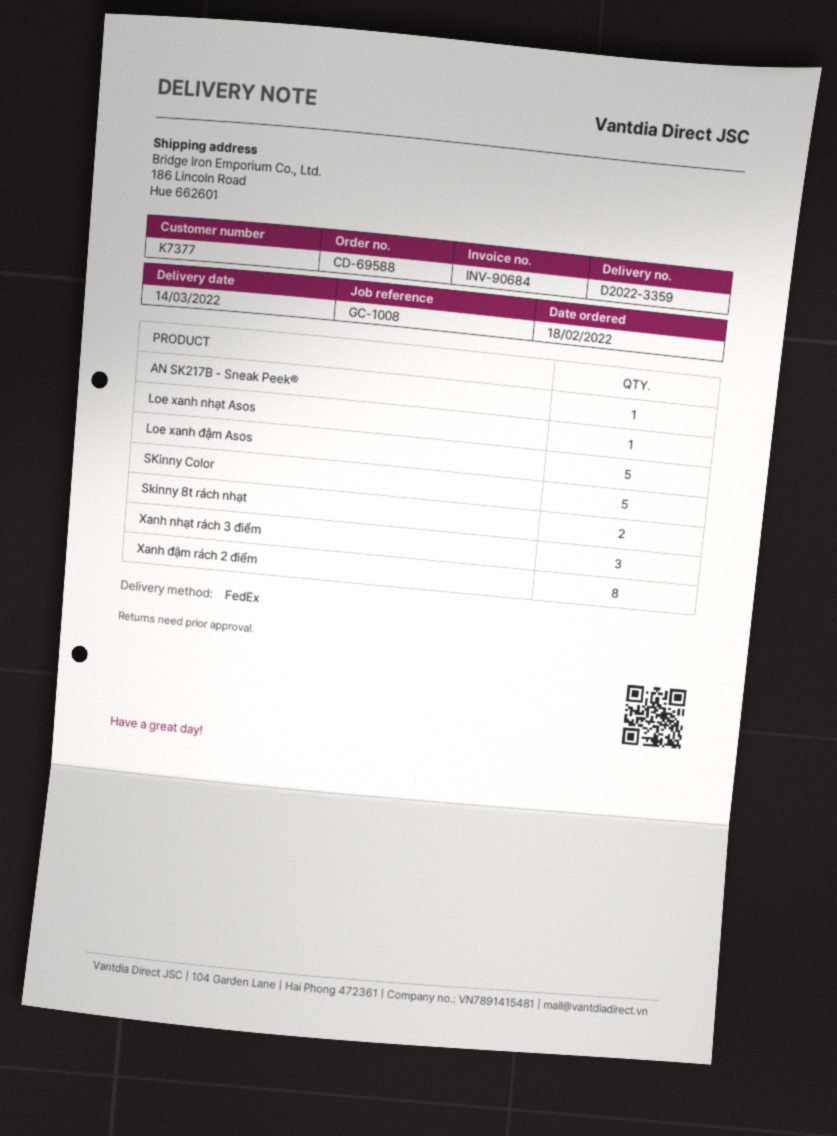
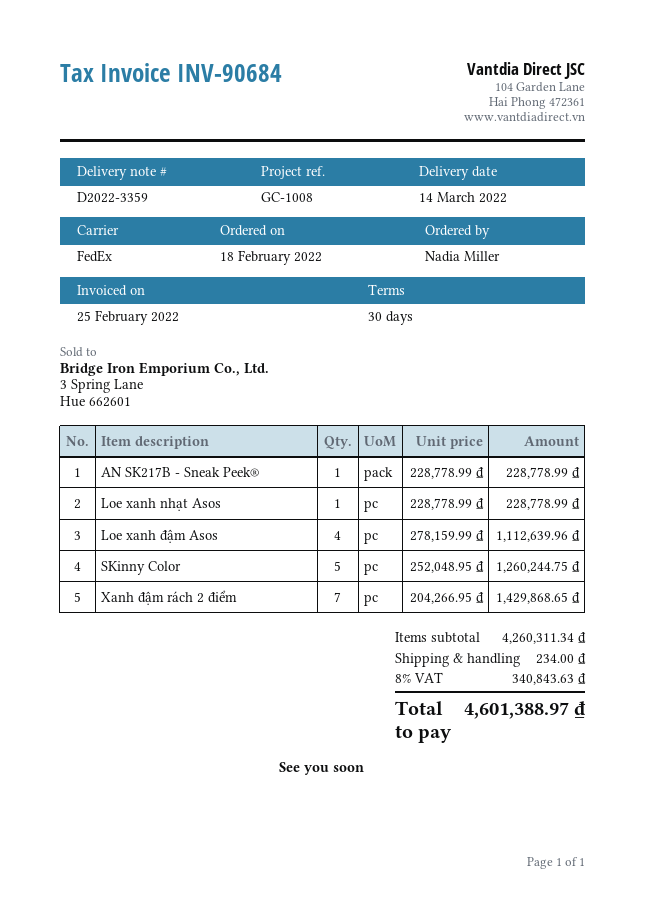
Loe xanh đậm Asos: 5 -> 4
Skinny 8t rách nhạt: 2 -> none
Xanh nhạt rách 3 điểm: 3 -> none
Xanh đậm rách 2 điểm: 8 -> 7

